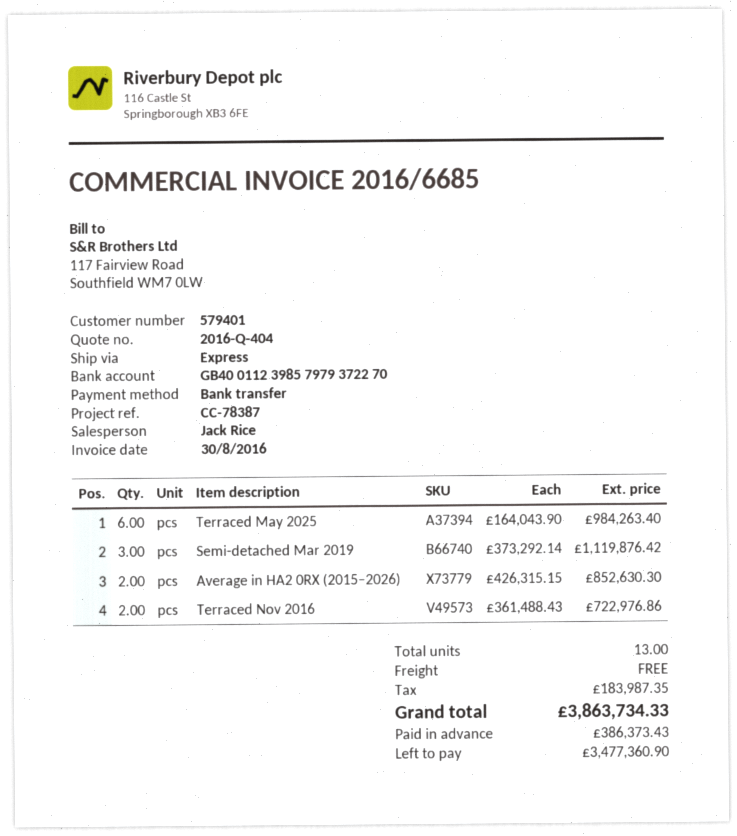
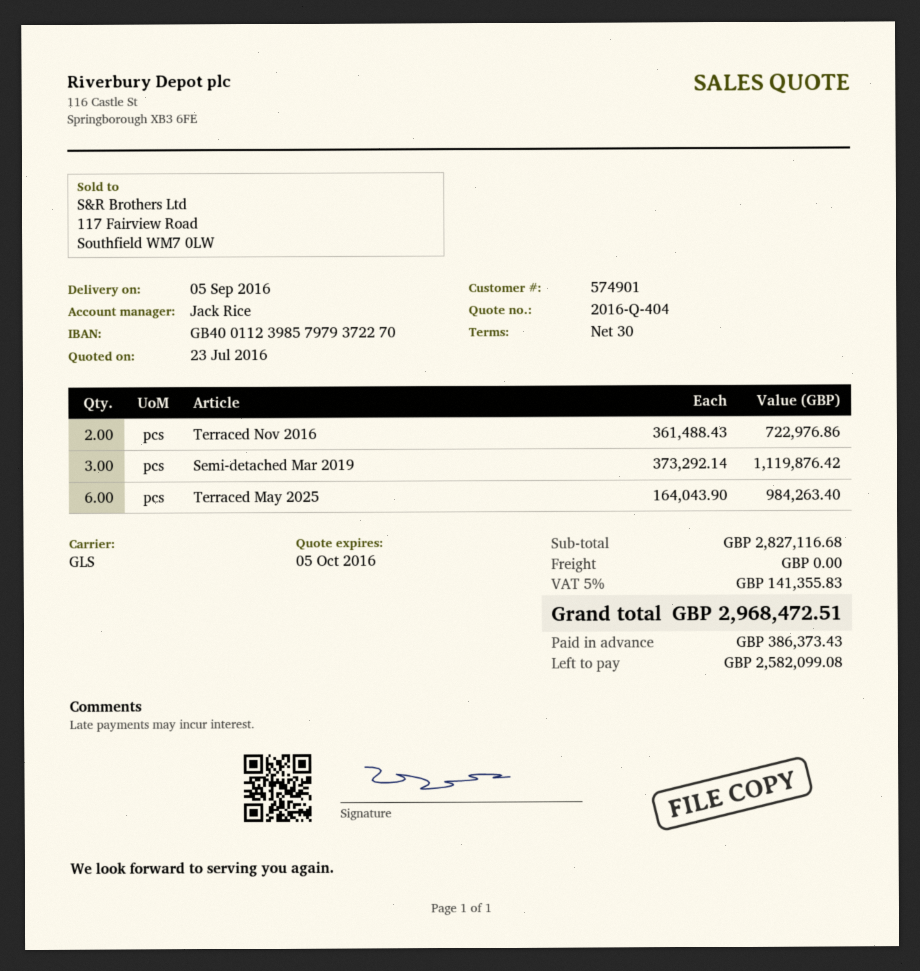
customer number: 579401 -> 574901
shipping method: express -> GLS
Average in HA2 0RX (2015–2026): 2 x 426315.15 = 852630.30 -> none
tax: 183987.35 -> 141355.83
total: 3863734.33 -> 2968472.51
balance: 3477360.90 -> 2582099.08

